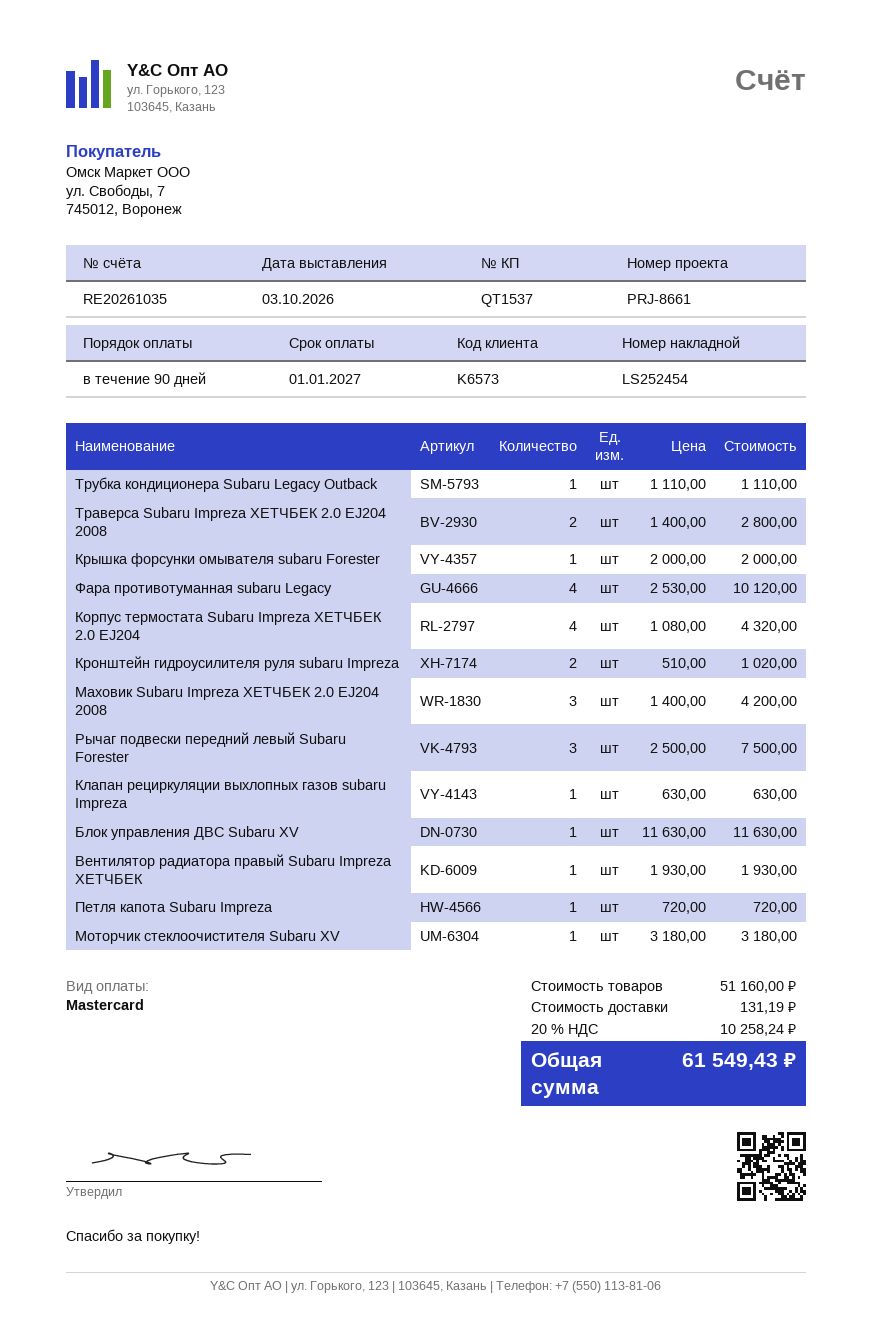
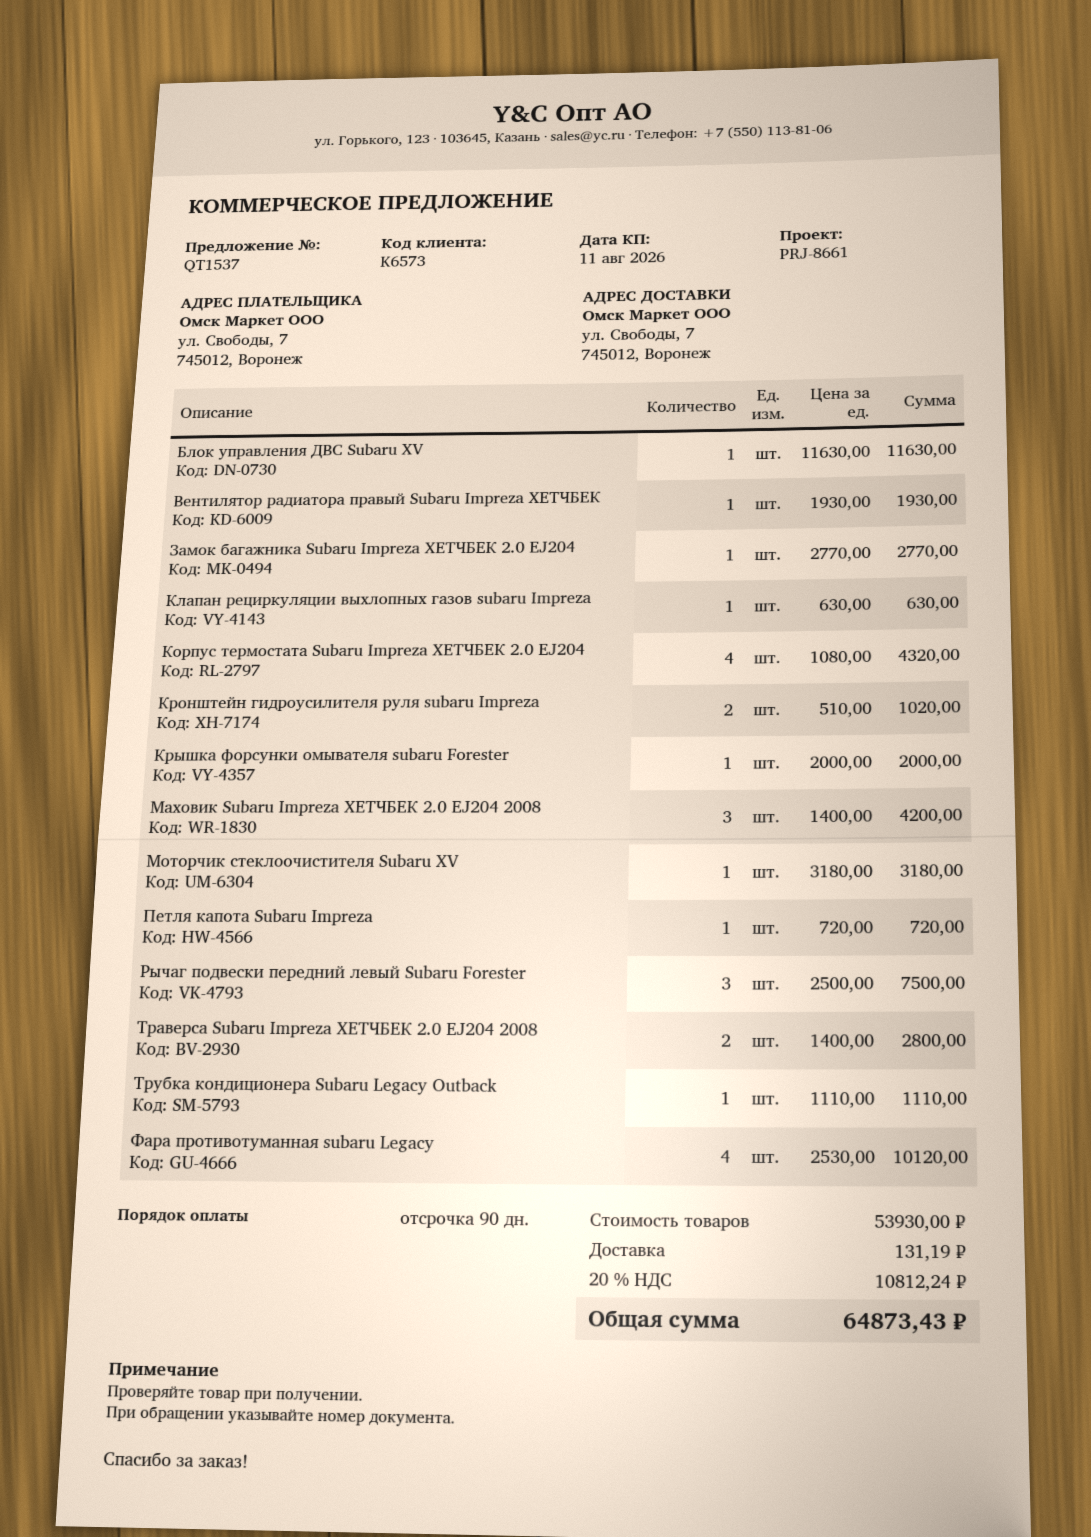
Замок багажника Subaru Impreza ХЕТЧБЕК 2.0 EJ204: none -> 1 x 2770.00 = 2770.00
subtotal: 51160.00 -> 53930.00
tax: 20% = 10258.24 -> 20% = 10812.24
total: 61549.43 -> 64873.43

